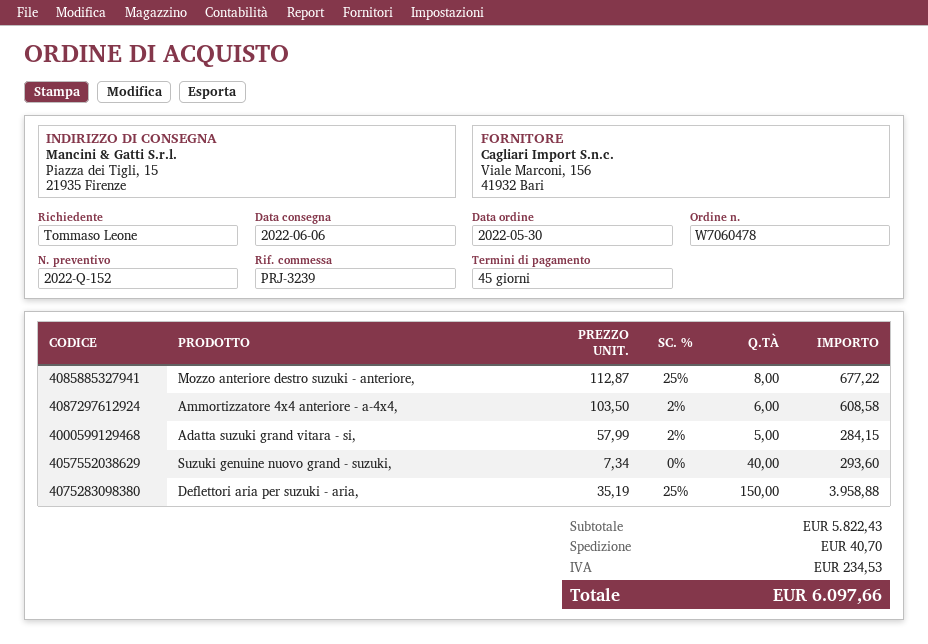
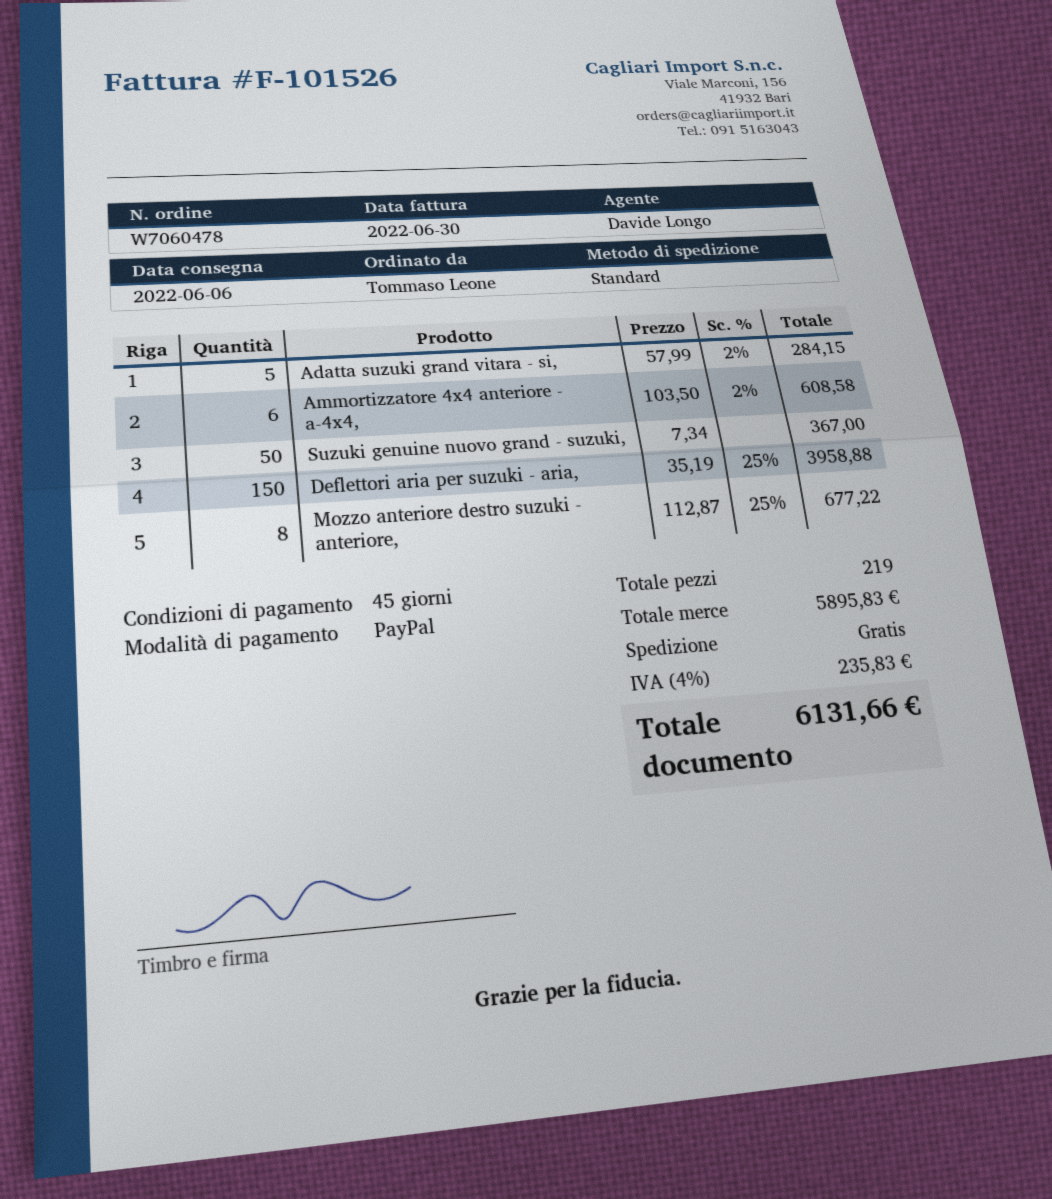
Suzuki genuine nuovo grand - suzuki,: 40 x 7.34 = 293.60 -> 50 x 7.34 = 367.00
subtotal: 5822.43 -> 5895.83
shipping: 40.70 -> 0.00
tax: 234.53 -> 235.83
total: 6097.66 -> 6131.66

